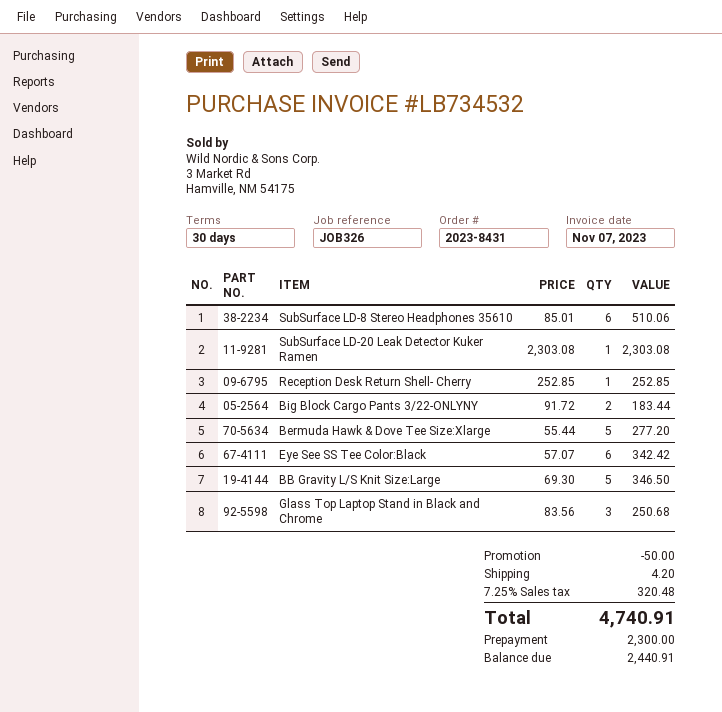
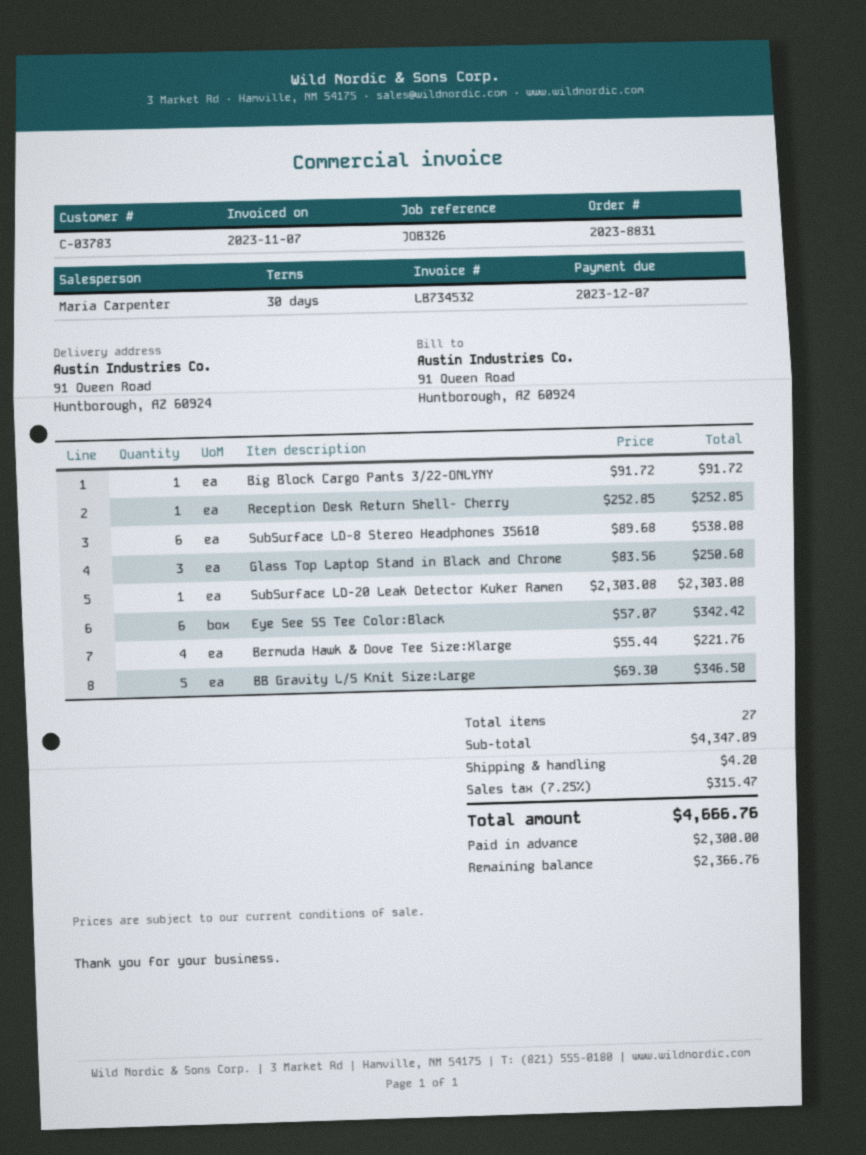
order number: 2023-8431 -> 2023-8831
SubSurface LD-8 Stereo Headphones 35610: 6 x 85.01 = 510.06 -> 6 x 89.68 = 538.08
Big Block Cargo Pants 3/22-ONLYNY: 2 x 91.72 = 183.44 -> 1 x 91.72 = 91.72
Bermuda Hawk & Dove Tee Size:Xlarge: 5 x 55.44 = 277.20 -> 4 x 55.44 = 221.76
discount: 50.00 -> none
tax: 7.25% = 320.48 -> 7.25% = 315.47
total: 4740.91 -> 4666.76
balance: 2440.91 -> 2366.76

